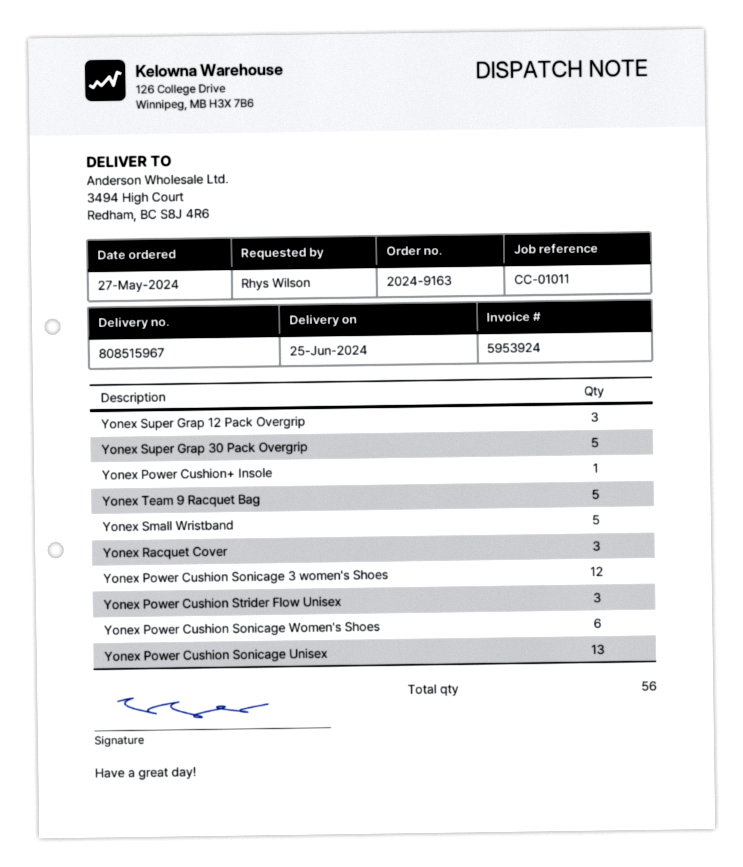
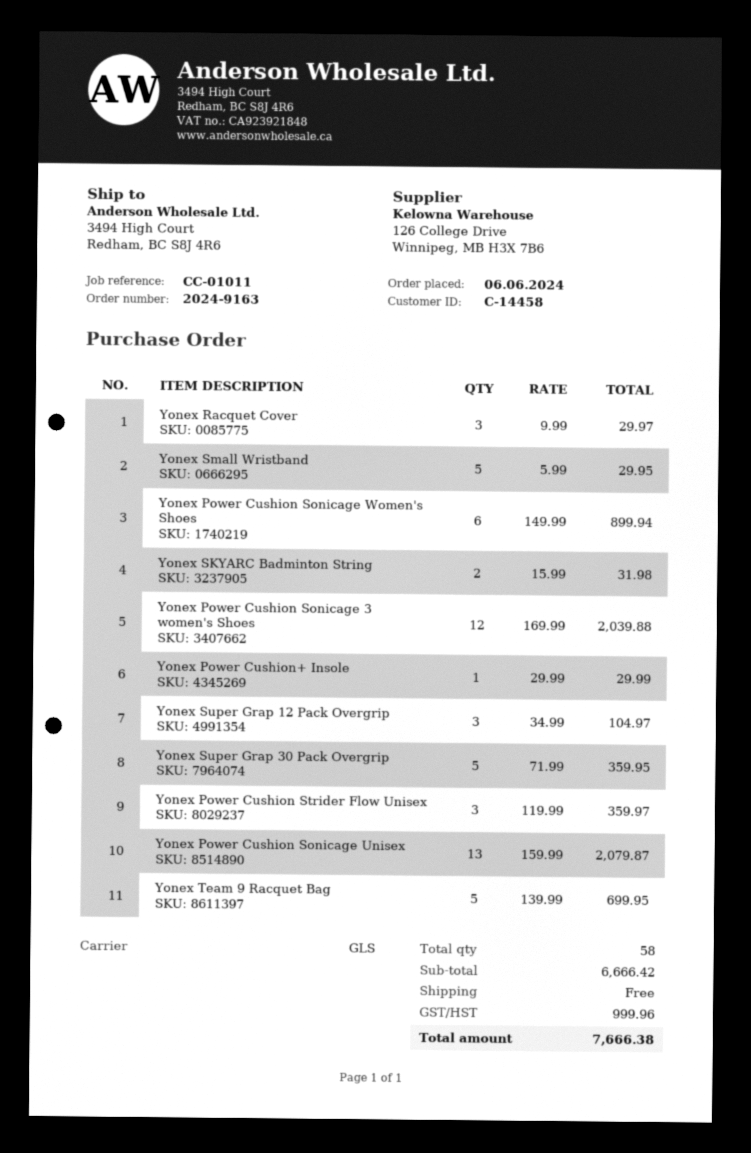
order date: 2024-05-27 -> 2024-06-06
Yonex SKYARC Badminton String: none -> 2
total quantity: 56 -> 58

